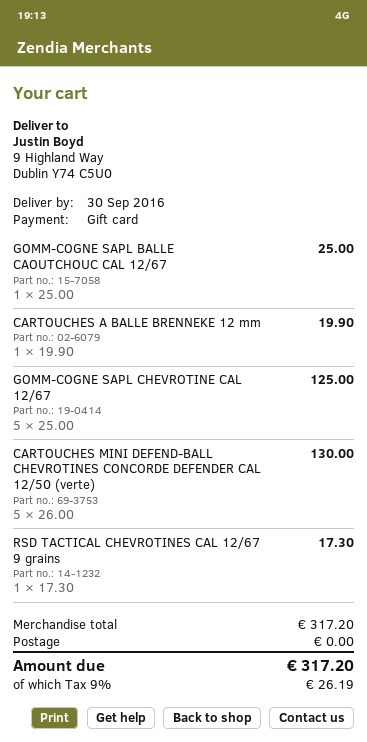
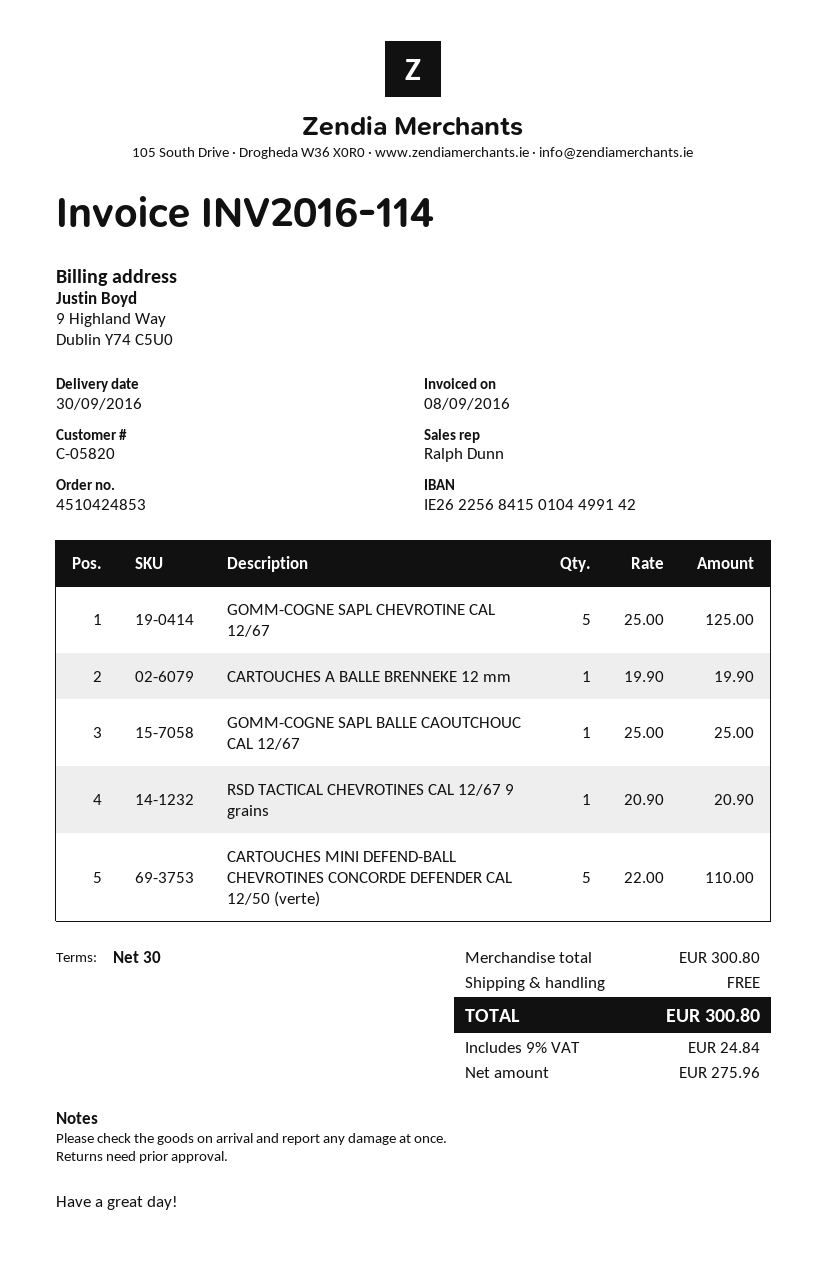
CARTOUCHES MINI DEFEND-BALL CHEVROTINES CONCORDE DEFENDER CAL 12/50 (verte): 5 x 26.00 = 130.00 -> 5 x 22.00 = 110.00
RSD TACTICAL CHEVROTINES CAL 12/67 9 grains: 1 x 17.30 = 17.30 -> 1 x 20.90 = 20.90
subtotal: 317.20 -> 300.80
tax: 9% = 26.19 -> 9% = 24.84
total: 317.20 -> 300.80

